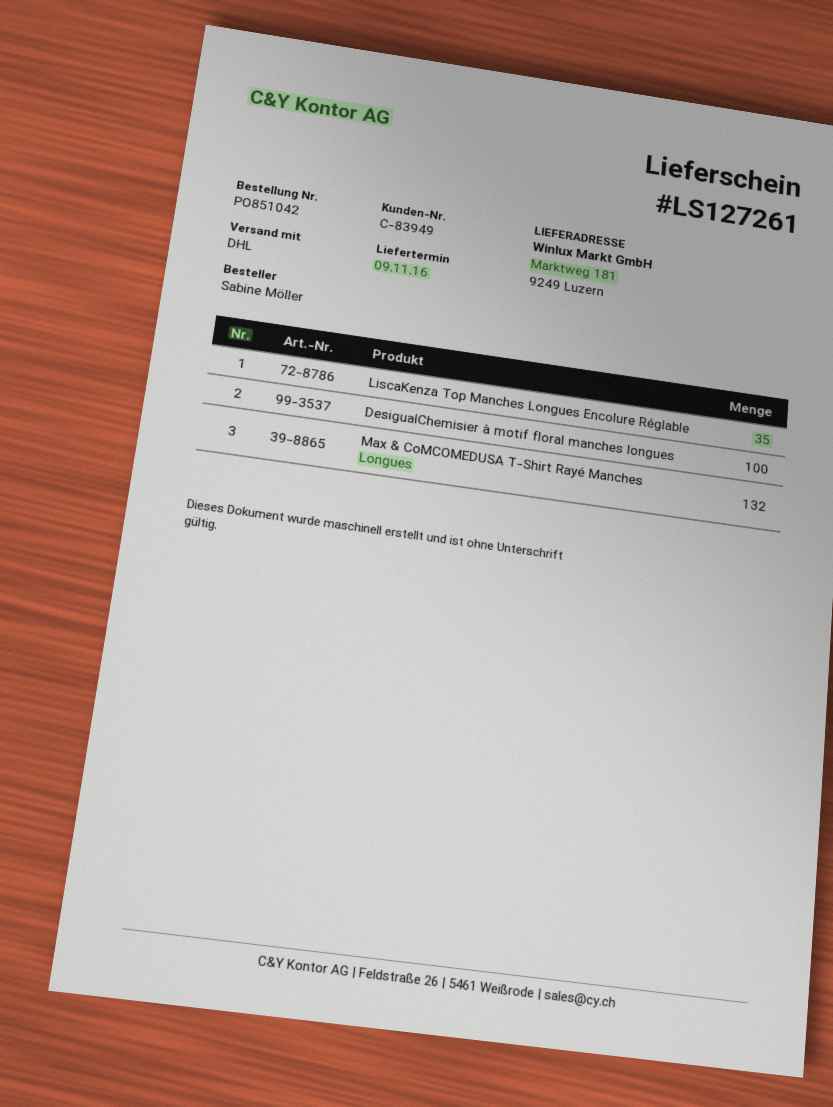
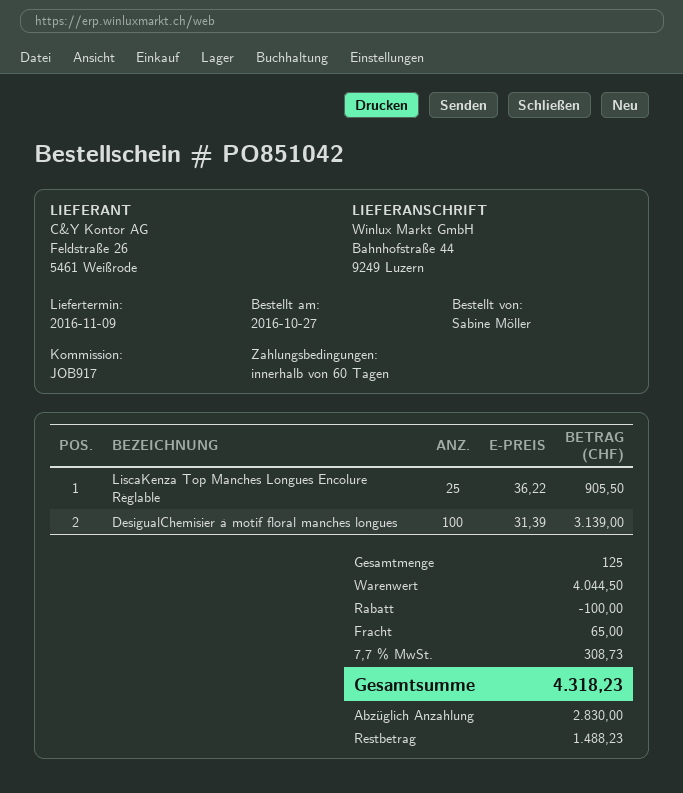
ship to: Marktweg 181, 9249 Luzern -> Bahnhofstraße 44, 9249 Luzern
LiscaKenza Top Manches Longues Encolure Réglable: 35 -> 25
Max & CoMCOMEDUSA T-Shirt Rayé Manches Longues: 132 -> none

